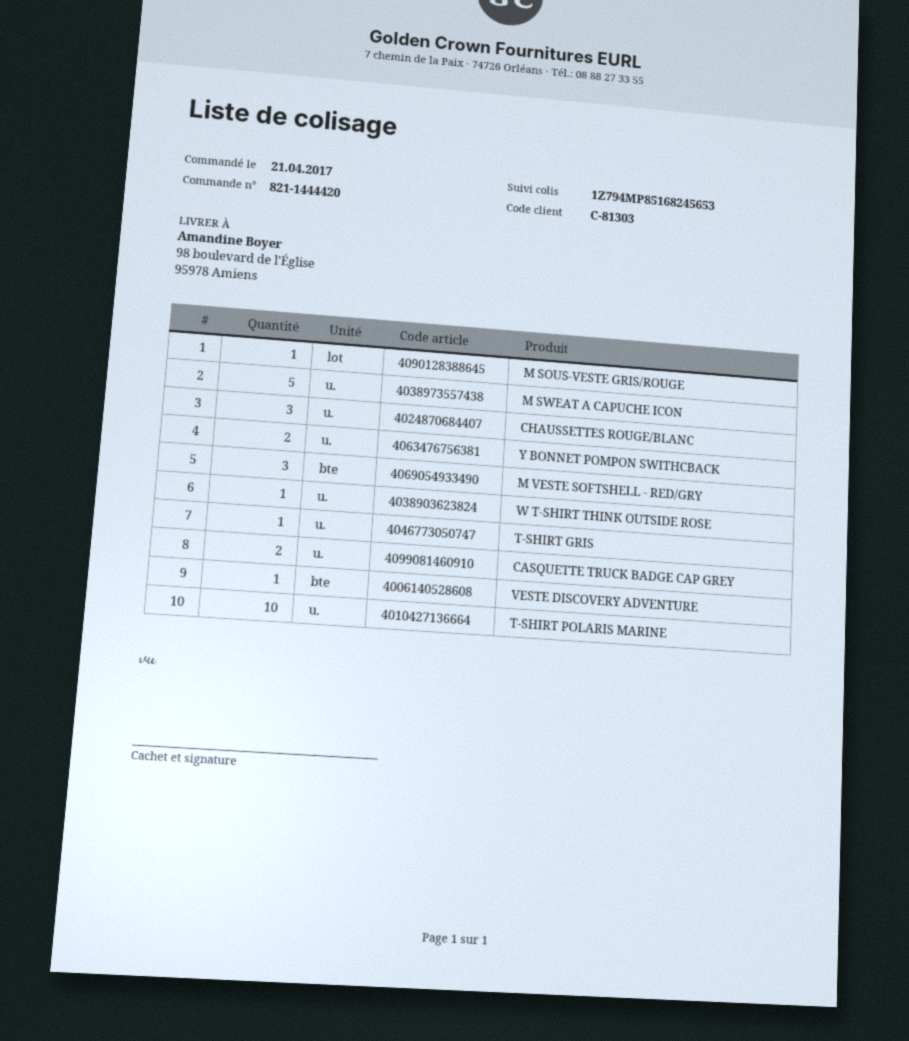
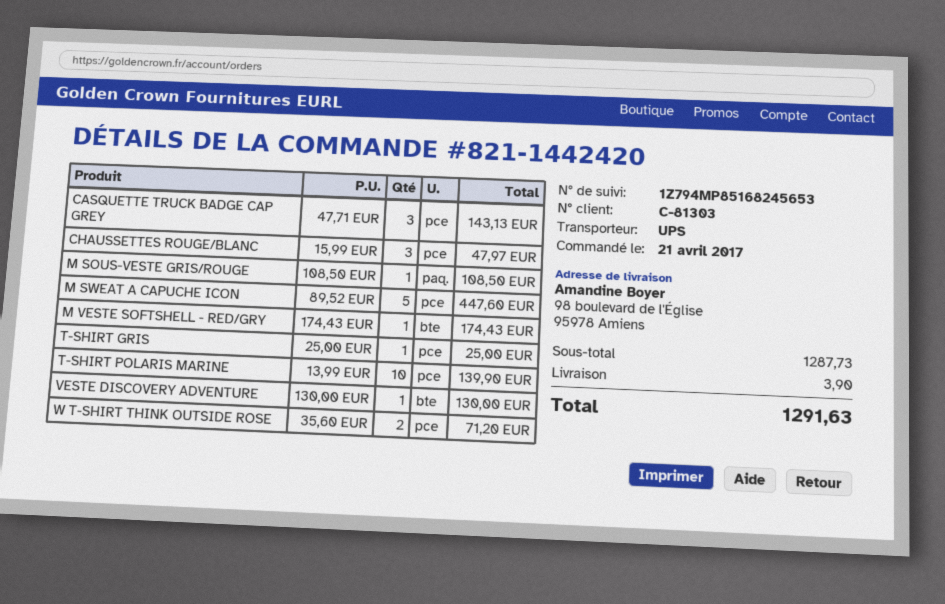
order number: 821-1444420 -> 821-1442420
Y BONNET POMPON SWITHCBACK: 2 -> none
M VESTE SOFTSHELL - RED/GRY: 3 -> 1
W T-SHIRT THINK OUTSIDE ROSE: 1 -> 2
CASQUETTE TRUCK BADGE CAP GREY: 2 -> 3

